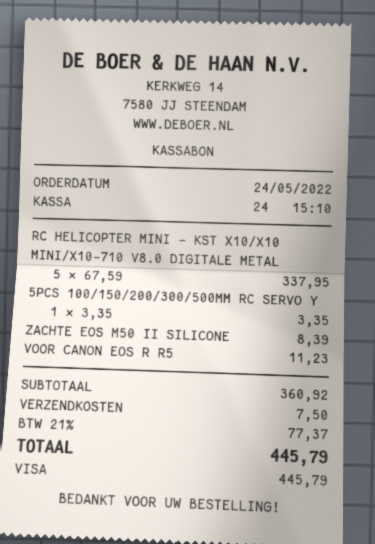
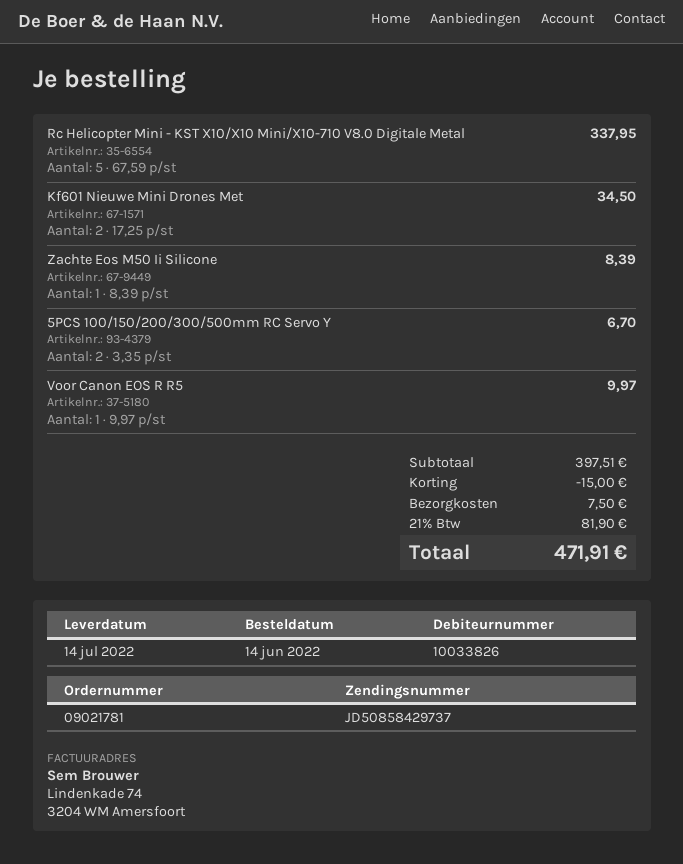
order date: 2022-05-24 -> 2022-06-14
5PCS 100/150/200/300/500MM RC SERVO Y: 1 x 3.35 = 3.35 -> 2 x 3.35 = 6.70
VOOR CANON EOS R R5: 1 x 11.23 = 11.23 -> 1 x 9.97 = 9.97
Kf601 Nieuwe Mini Drones Met: none -> 2 x 17.25 = 34.50
subtotal: 360.92 -> 397.51
discount: none -> 15.00
tax: 21% = 77.37 -> 21% = 81.90
total: 445.79 -> 471.91

